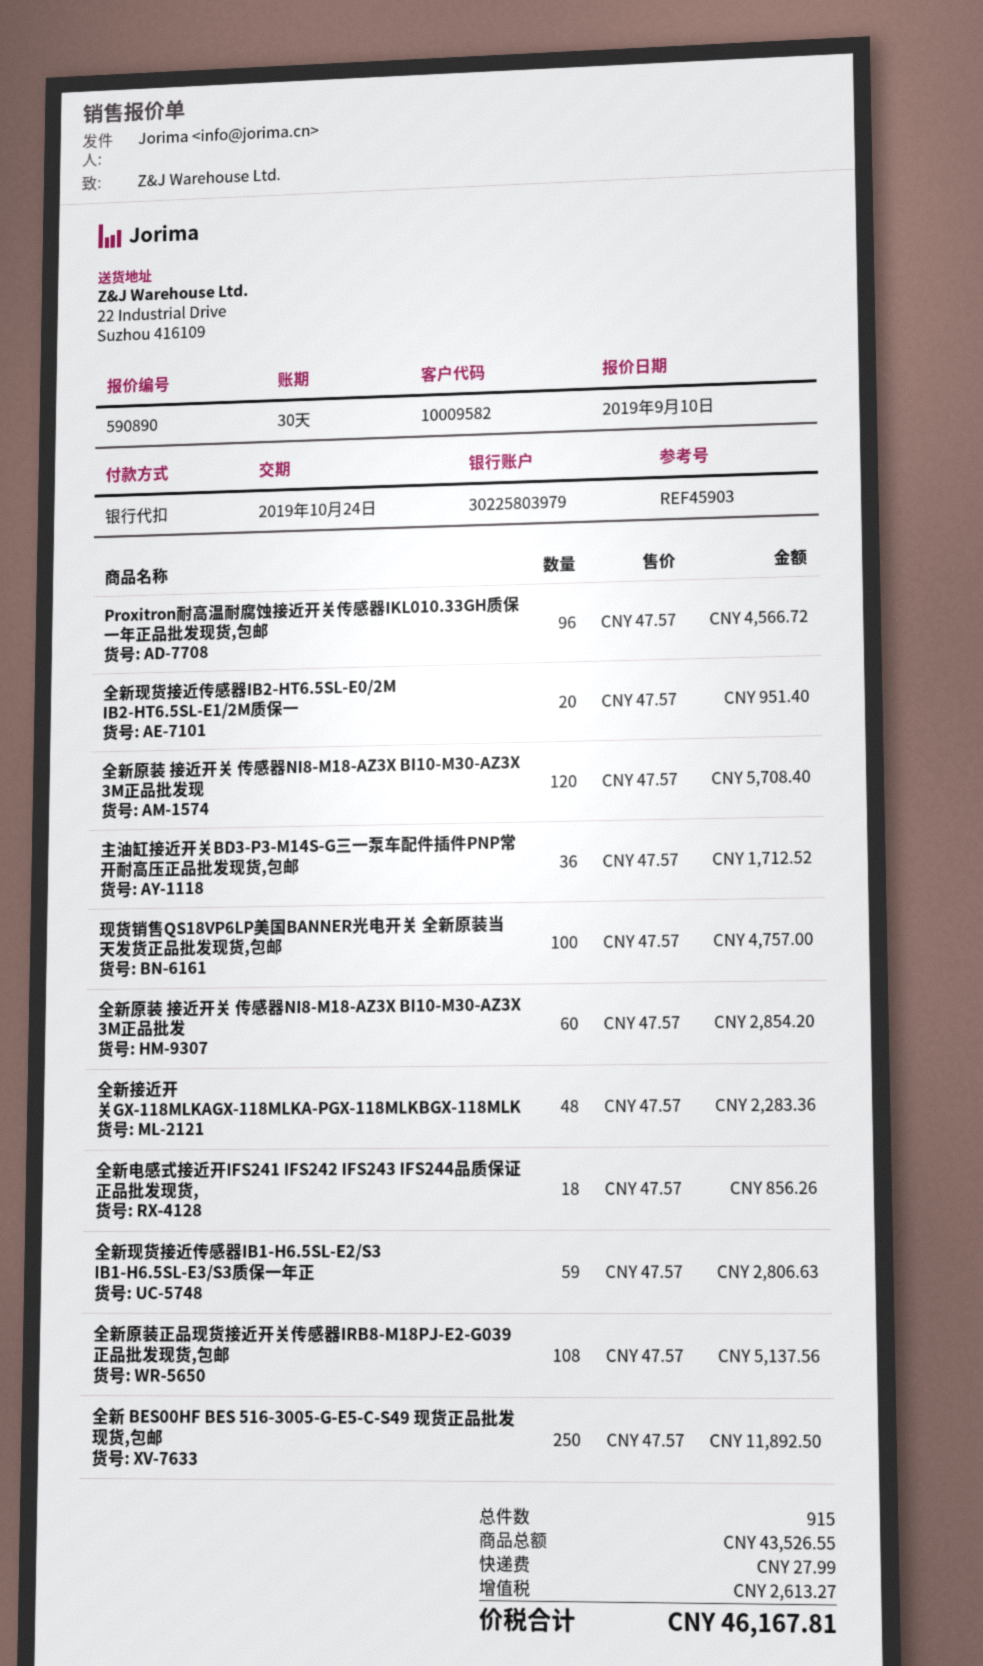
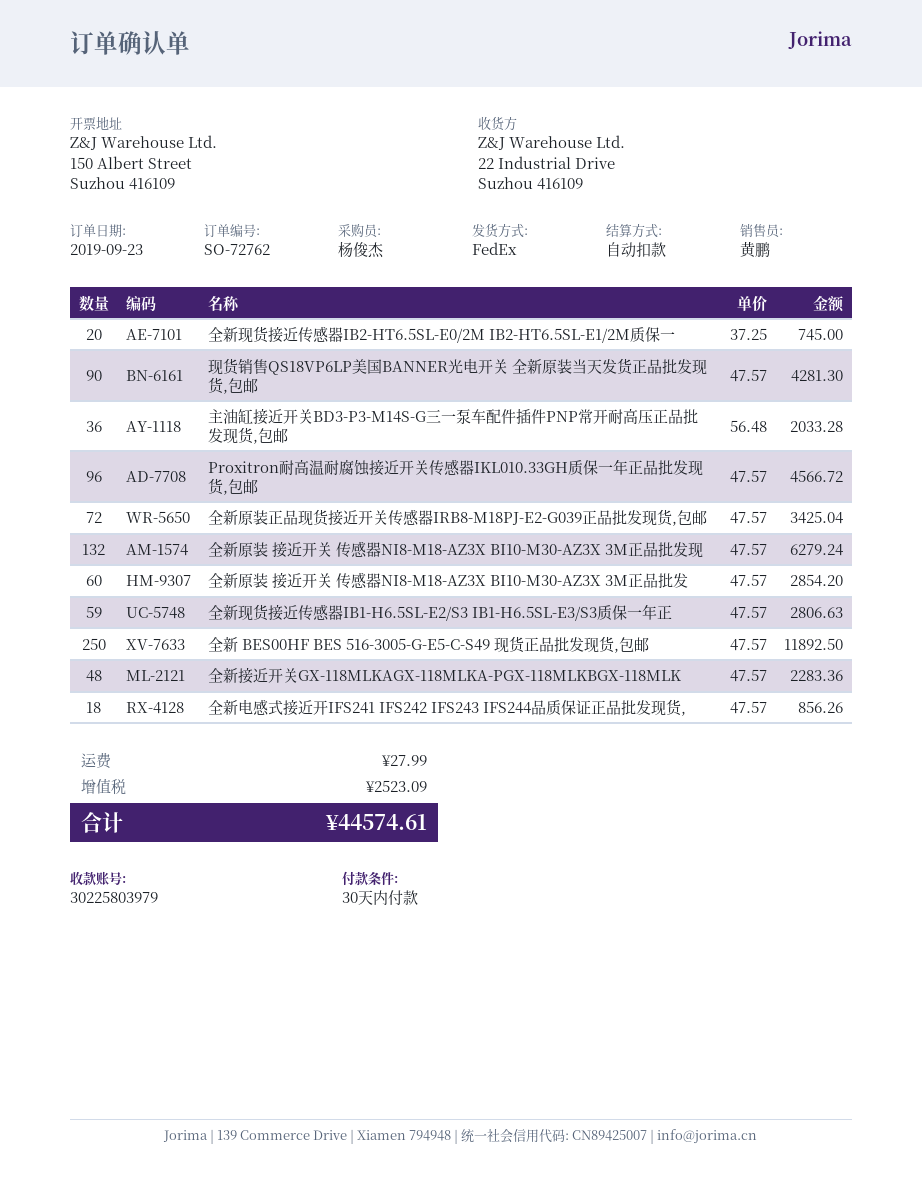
全新现货接近传感器IB2-HT6.5SL-E0/2M IB2-HT6.5SL-E1/2M质保一: 20 x 47.57 = 951.40 -> 20 x 37.25 = 745.00
全新原装 接近开关 传感器NI8-M18-AZ3X BI10-M30-AZ3X 3M正品批发现: 120 x 47.57 = 5708.40 -> 132 x 47.57 = 6279.24
主油缸接近开关BD3-P3-M14S-G三一泵车配件插件PNP常开耐高压正品批发现货,包邮: 36 x 47.57 = 1712.52 -> 36 x 56.48 = 2033.28
现货销售QS18VP6LP美国BANNER光电开关 全新原装当天发货正品批发现货,包邮: 100 x 47.57 = 4757.00 -> 90 x 47.57 = 4281.30
全新原装正品现货接近开关传感器IRB8-M18PJ-E2-G039正品批发现货,包邮: 108 x 47.57 = 5137.56 -> 72 x 47.57 = 3425.04
tax: 2613.27 -> 2523.09
total: 46167.81 -> 44574.61

